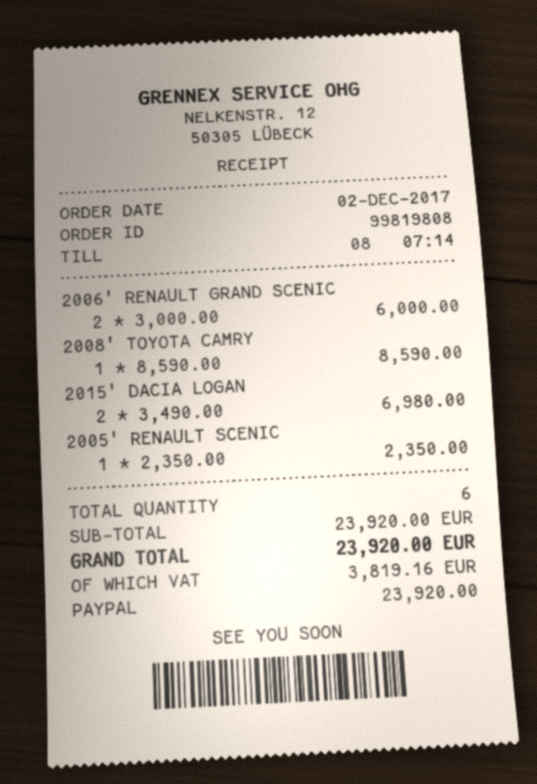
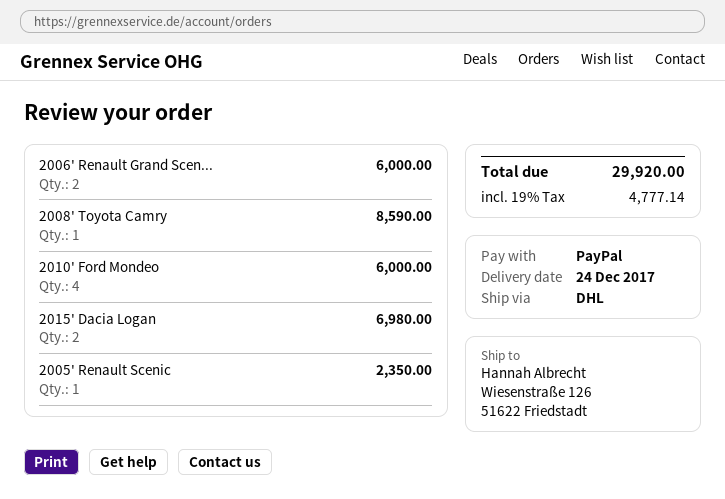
2010' Ford Mondeo: none -> 4 for 6000.00
tax: 3819.16 -> 4777.14
total: 23920.00 -> 29920.00

